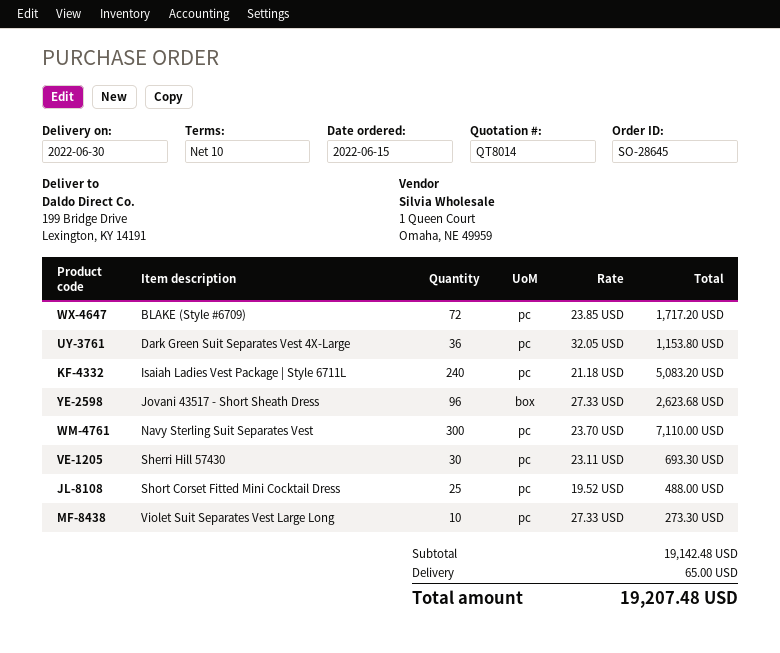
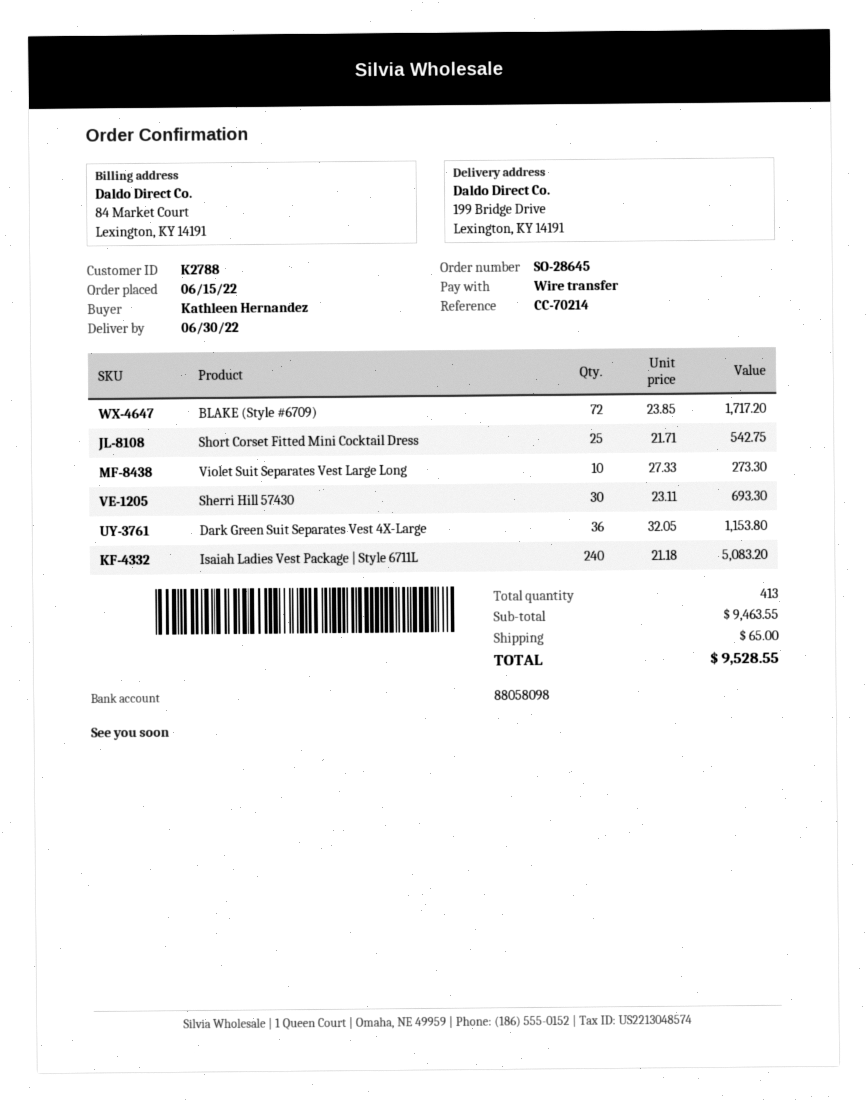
Jovani 43517 - Short Sheath Dress: 96 x 27.33 = 2623.68 -> none
Navy Sterling Suit Separates Vest: 300 x 23.70 = 7110.00 -> none
Short Corset Fitted Mini Cocktail Dress: 25 x 19.52 = 488.00 -> 25 x 21.71 = 542.75
subtotal: 19142.48 -> 9463.55
total: 19207.48 -> 9528.55

